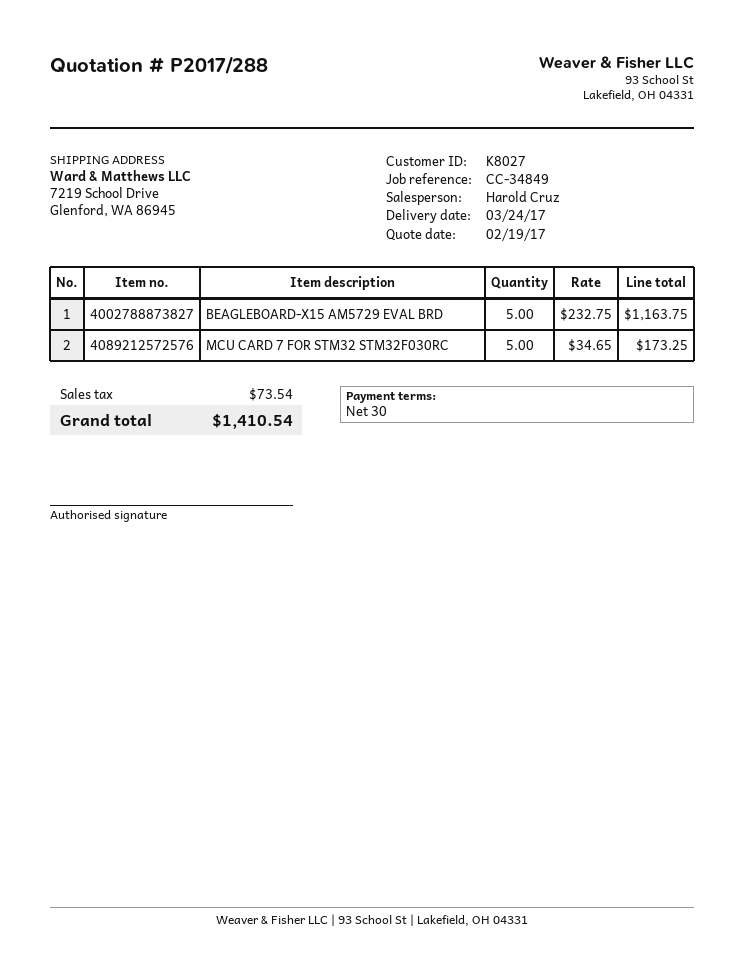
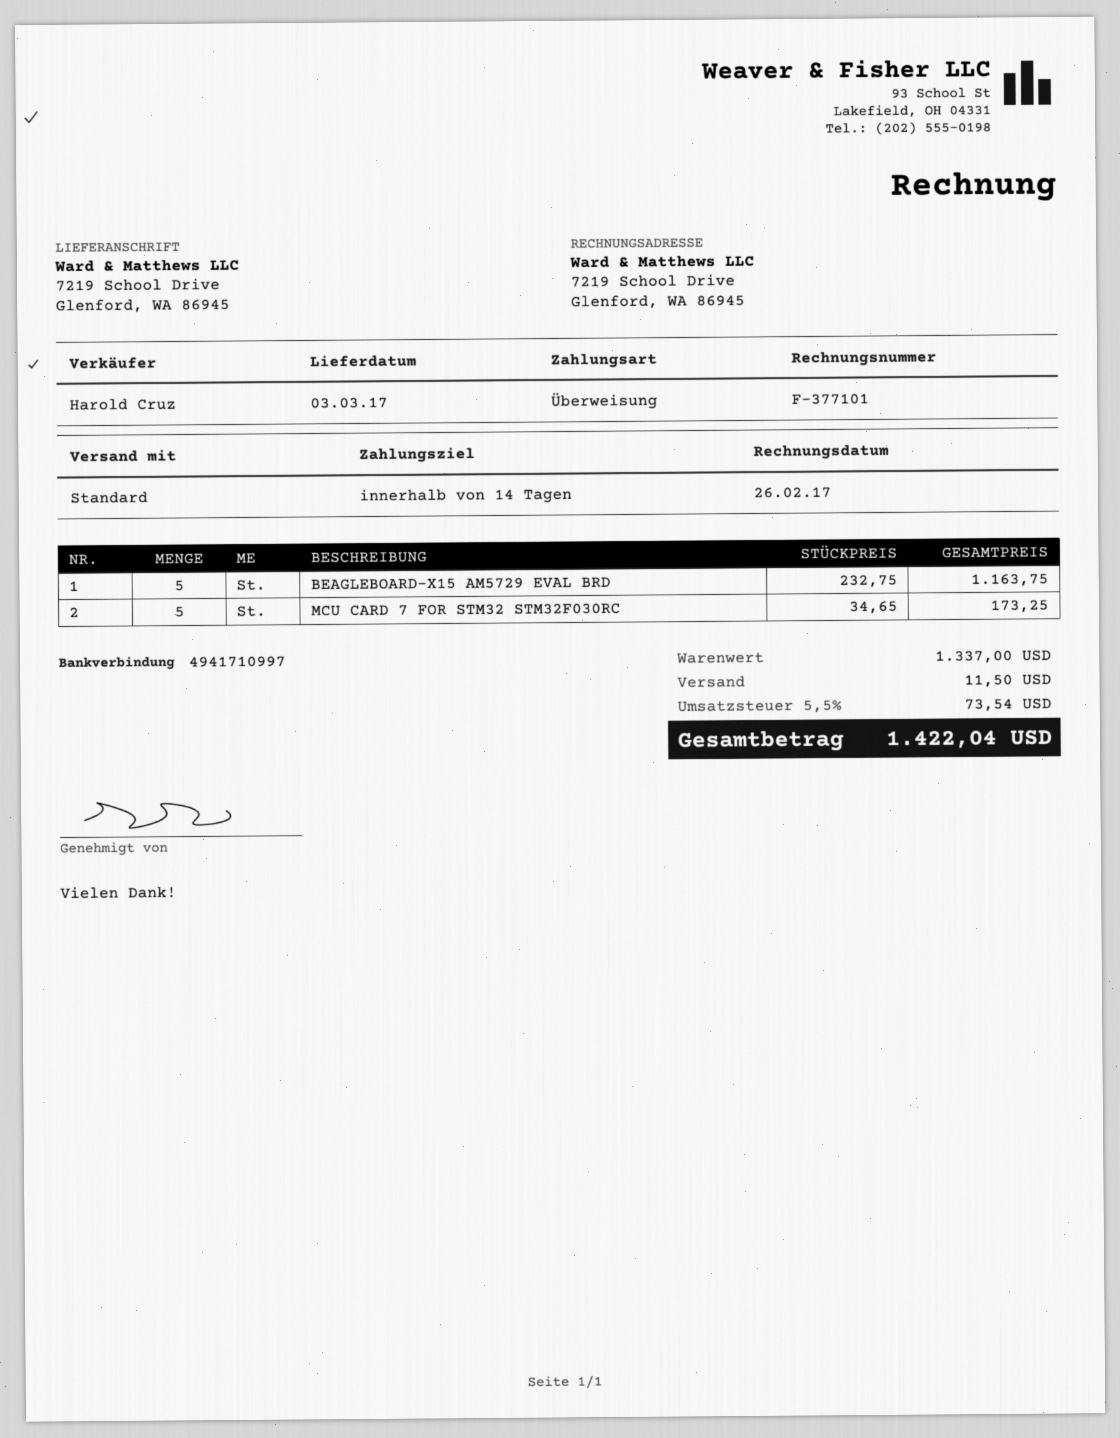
delivery date: 2017-03-24 -> 2017-03-03
payment terms: 30 days -> 14 days
shipping: none -> 11.50
total: 1410.54 -> 1422.04

